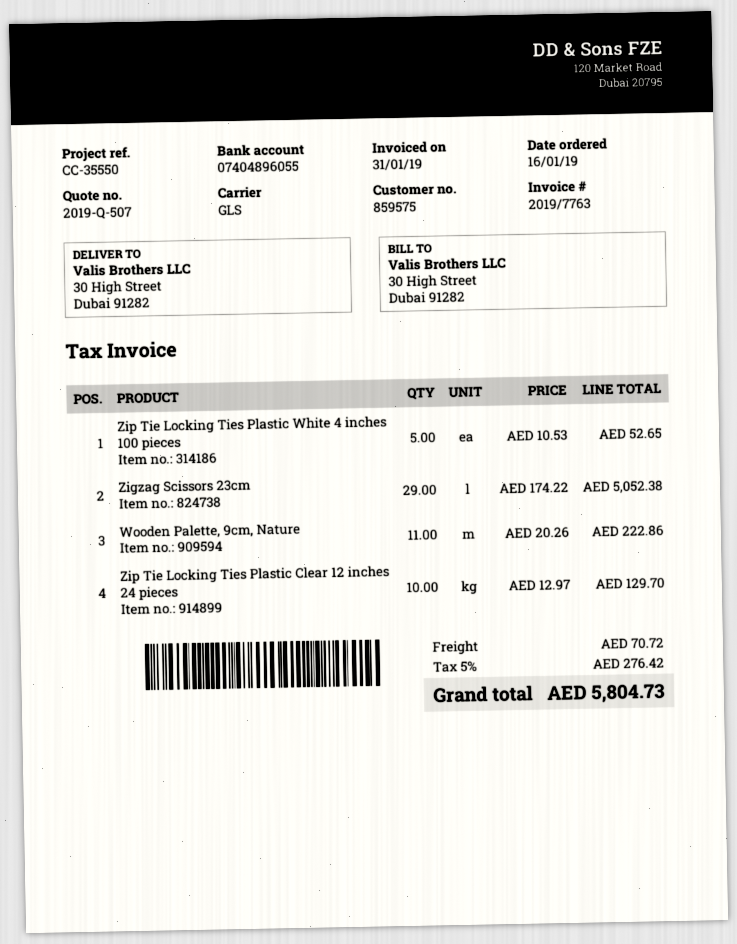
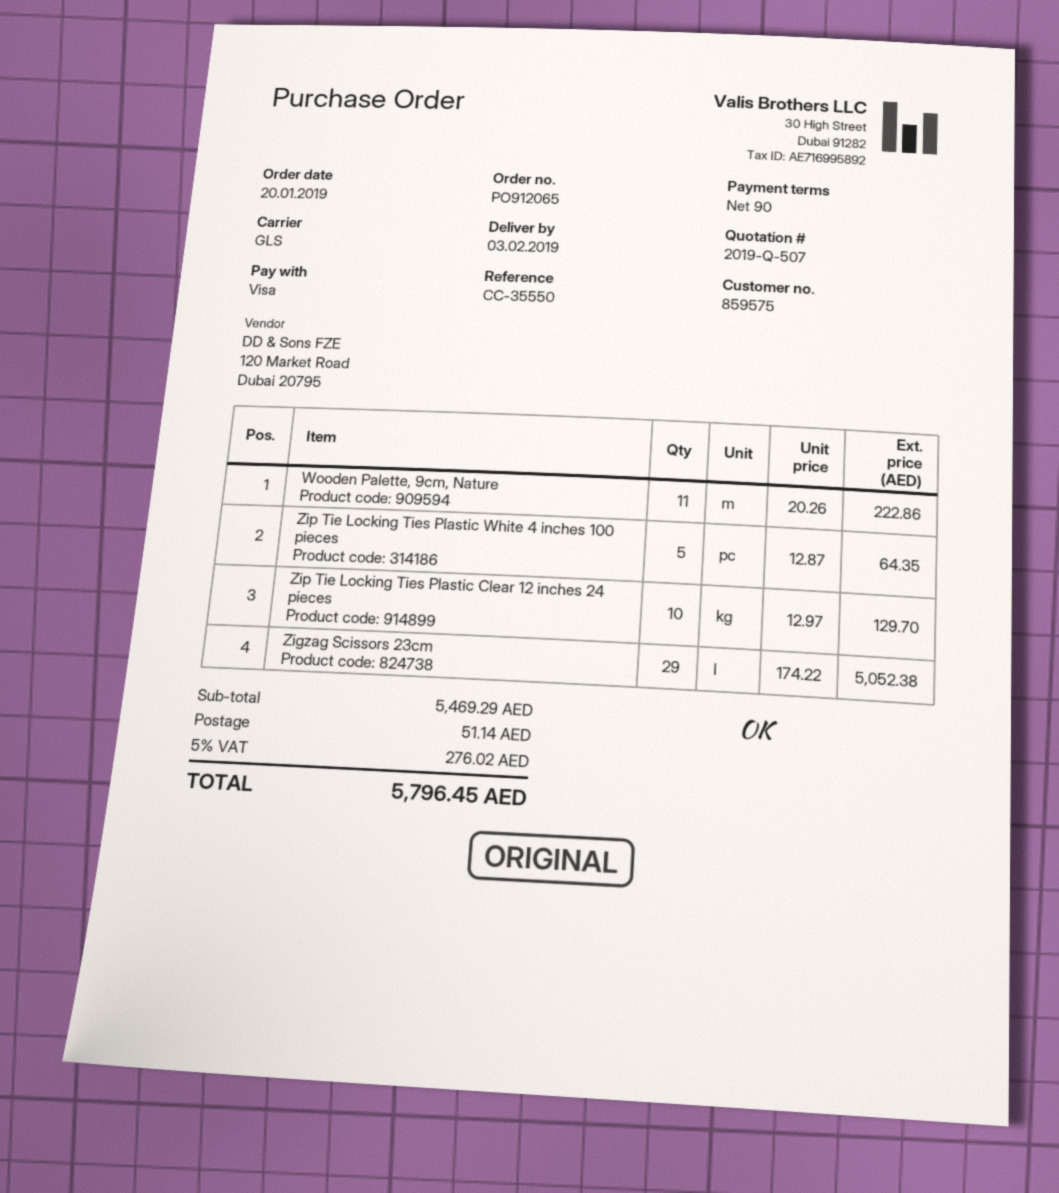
order date: 2019-01-16 -> 2019-01-20
Zip Tie Locking Ties Plastic White 4 inches 100 pieces: 5 x 10.53 = 52.65 -> 5 x 12.87 = 64.35
shipping: 70.72 -> 51.14
tax: 5% = 276.42 -> 5% = 276.02
total: 5804.73 -> 5796.45

